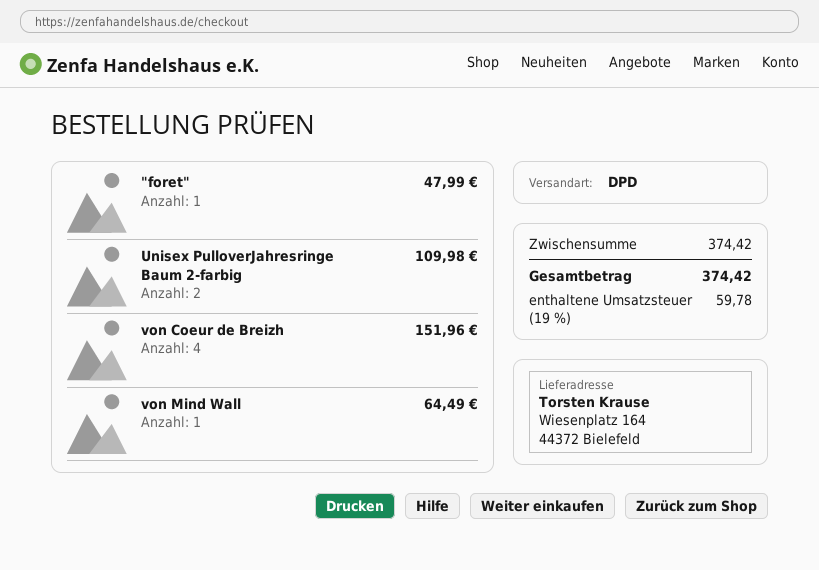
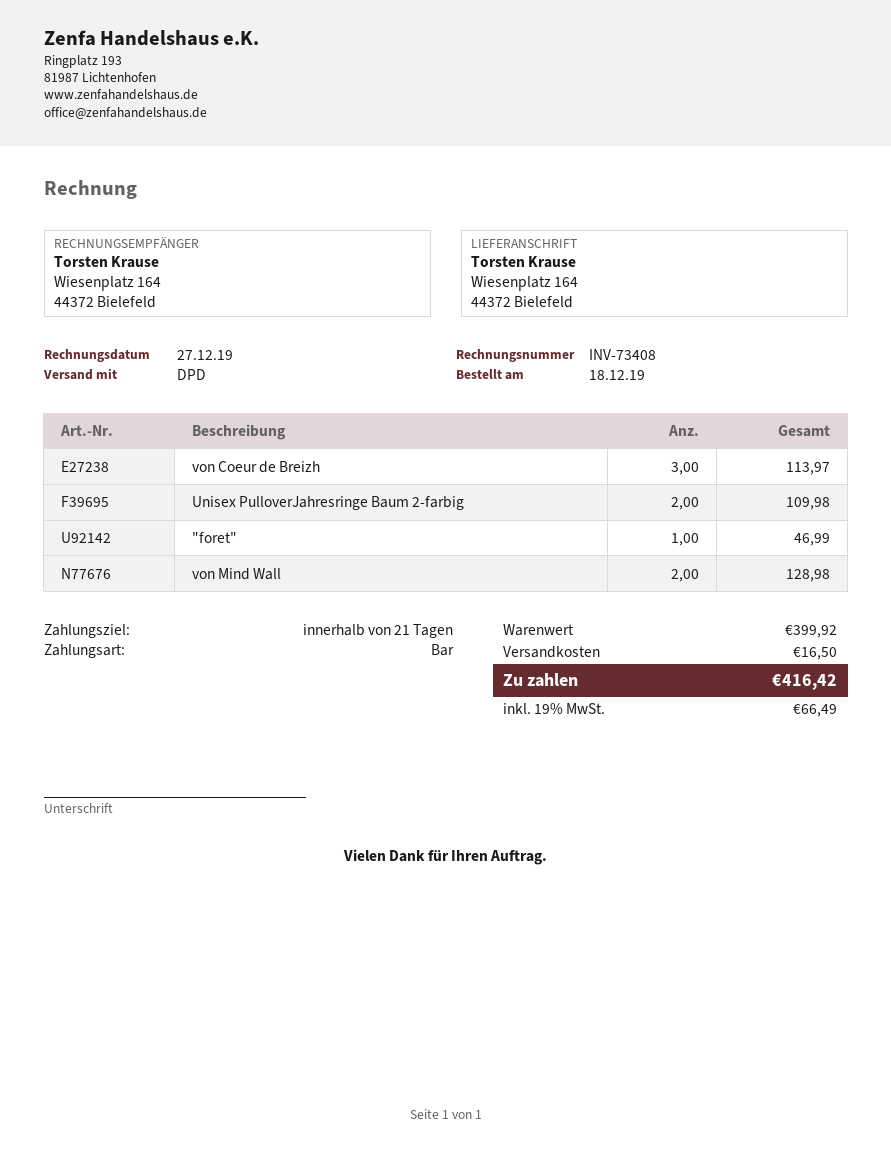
"foret": 1 for 47.99 -> 1 for 46.99
von Coeur de Breizh: 4 for 151.96 -> 3 for 113.97
von Mind Wall: 1 for 64.49 -> 2 for 128.98
subtotal: 374.42 -> 399.92
shipping: none -> 16.50
tax: 19% = 59.78 -> 19% = 66.49
total: 374.42 -> 416.42

